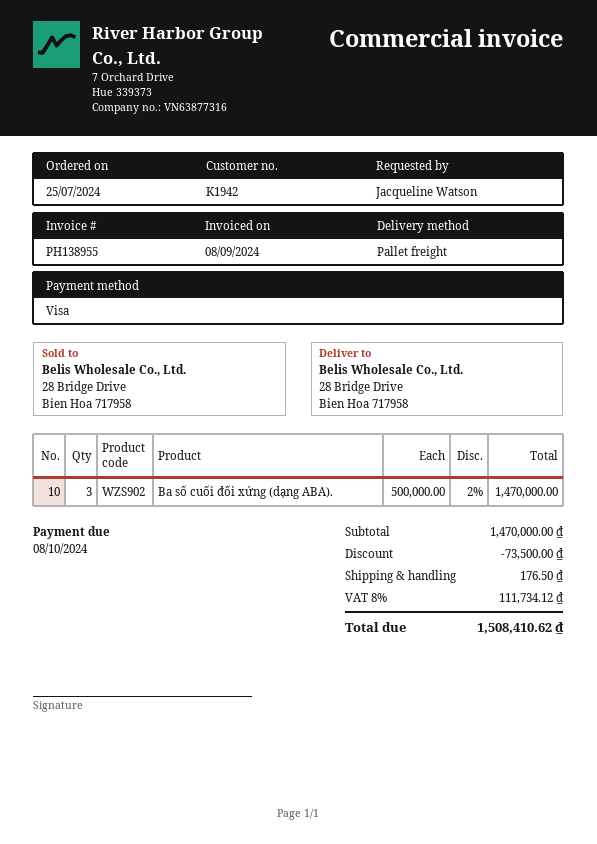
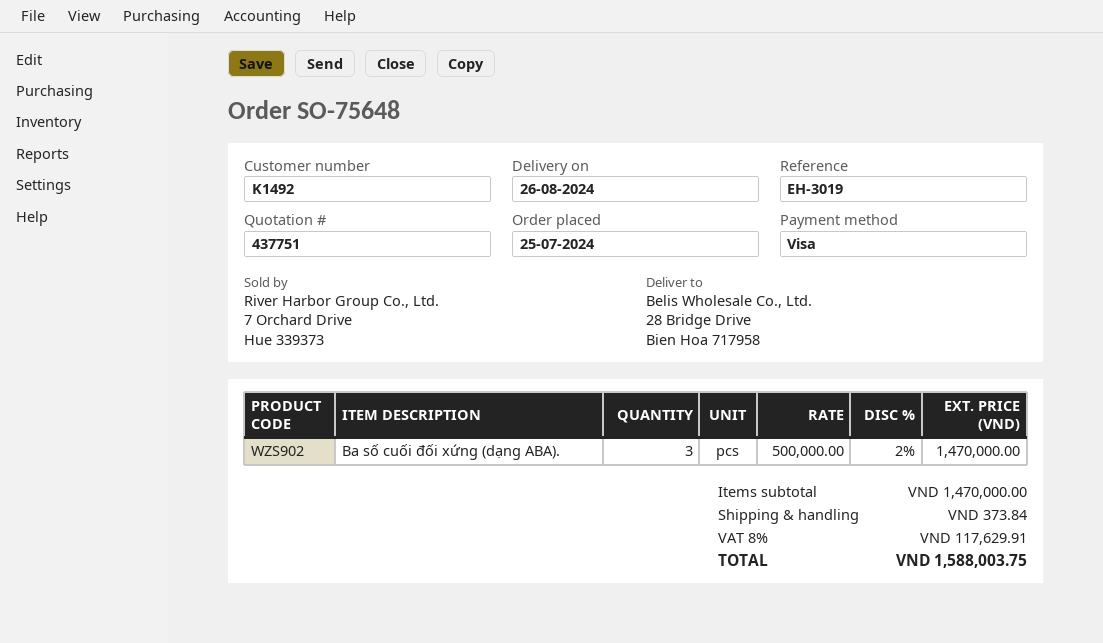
customer number: K1942 -> K1492
discount: 73500.00 -> none
shipping: 176.50 -> 373.84
tax: 8% = 111734.12 -> 8% = 117629.91
total: 1508410.62 -> 1588003.75

